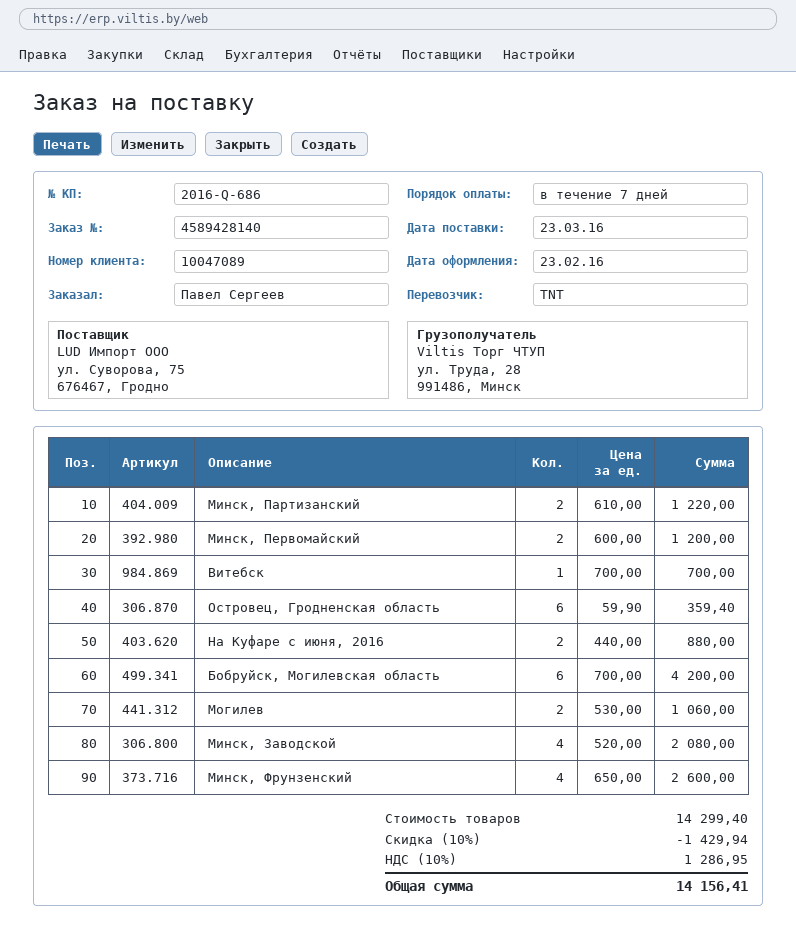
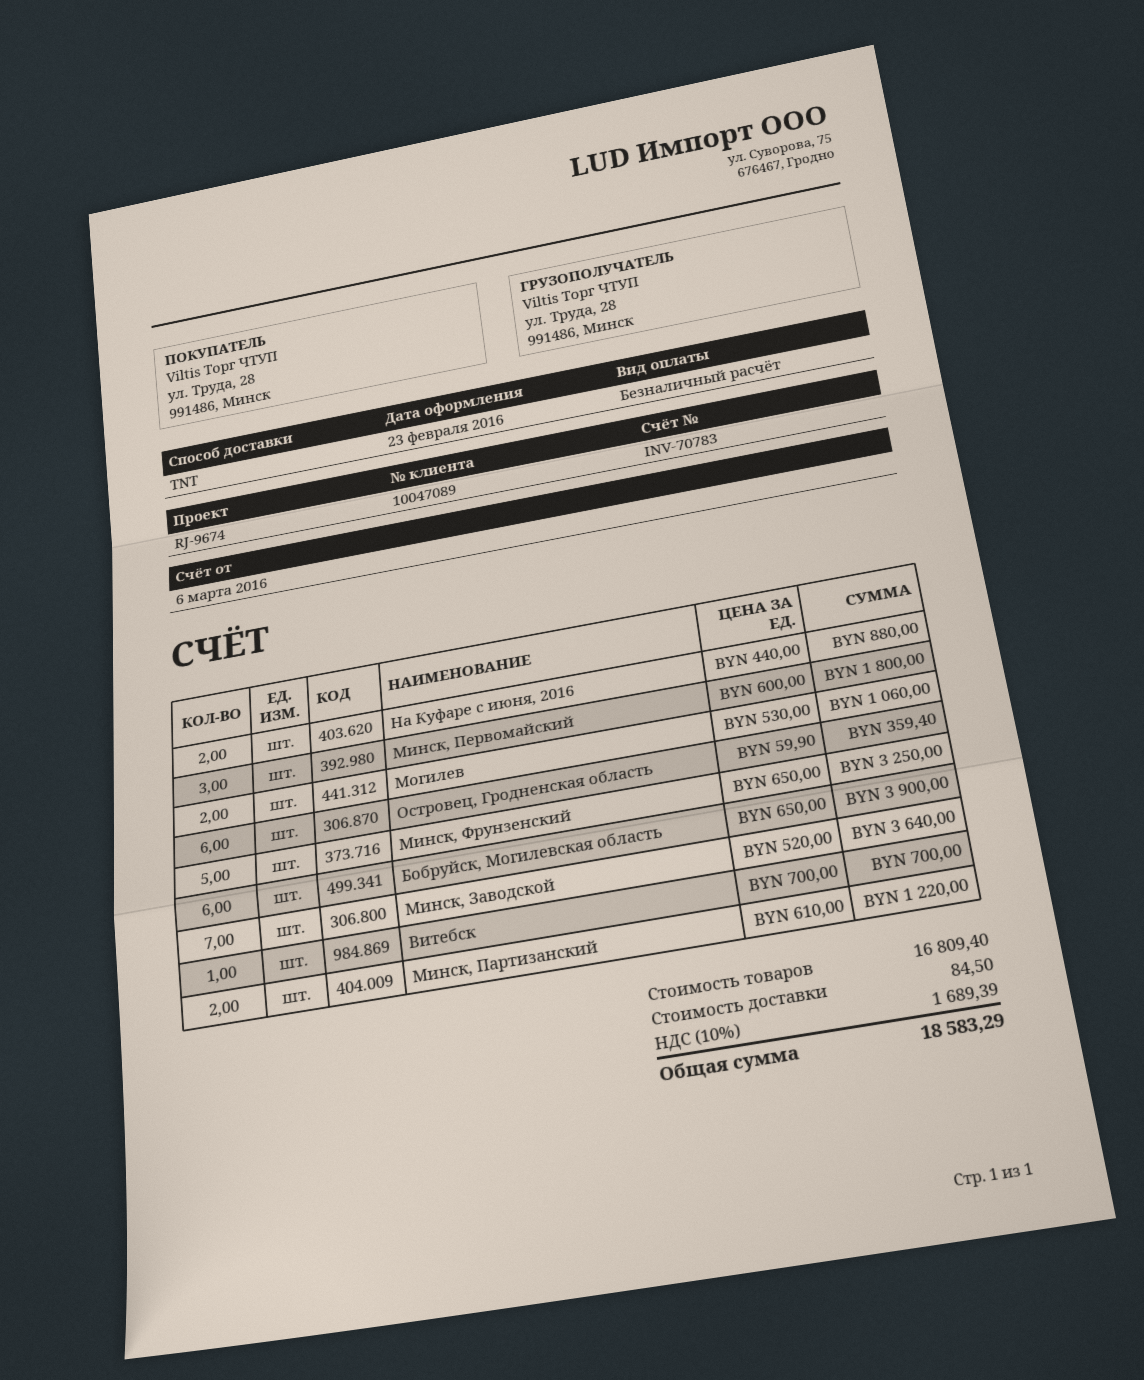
Минск, Первомайский: 2 x 600.00 = 1200.00 -> 3 x 600.00 = 1800.00
Бобруйск, Могилевская область: 6 x 700.00 = 4200.00 -> 6 x 650.00 = 3900.00
Минск, Заводской: 4 x 520.00 = 2080.00 -> 7 x 520.00 = 3640.00
Минск, Фрунзенский: 4 x 650.00 = 2600.00 -> 5 x 650.00 = 3250.00
subtotal: 14299.40 -> 16809.40
discount: 10% = 1429.94 -> none
shipping: none -> 84.50
tax: 10% = 1286.95 -> 10% = 1689.39
total: 14156.41 -> 18583.29

